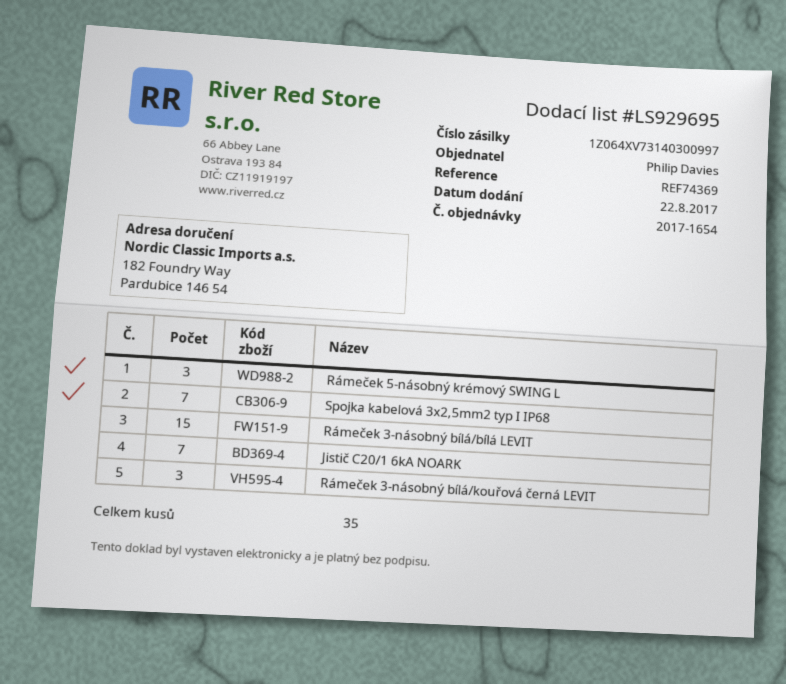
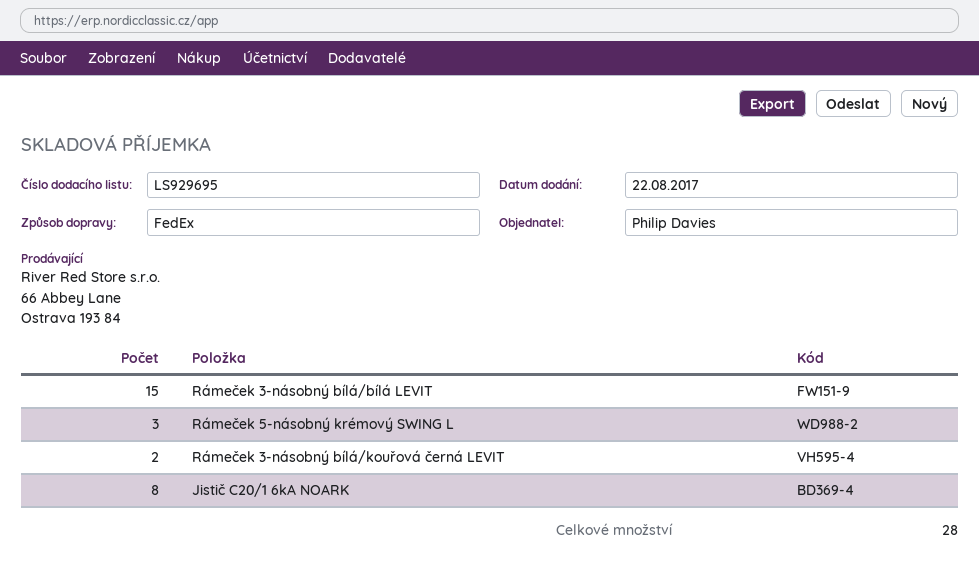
Spojka kabelová 3x2,5mm2 typ I IP68: 7 -> none
Jistič C20/1 6kA NOARK: 7 -> 8
Rámeček 3-násobný bílá/kouřová černá LEVIT: 3 -> 2
total quantity: 35 -> 28

